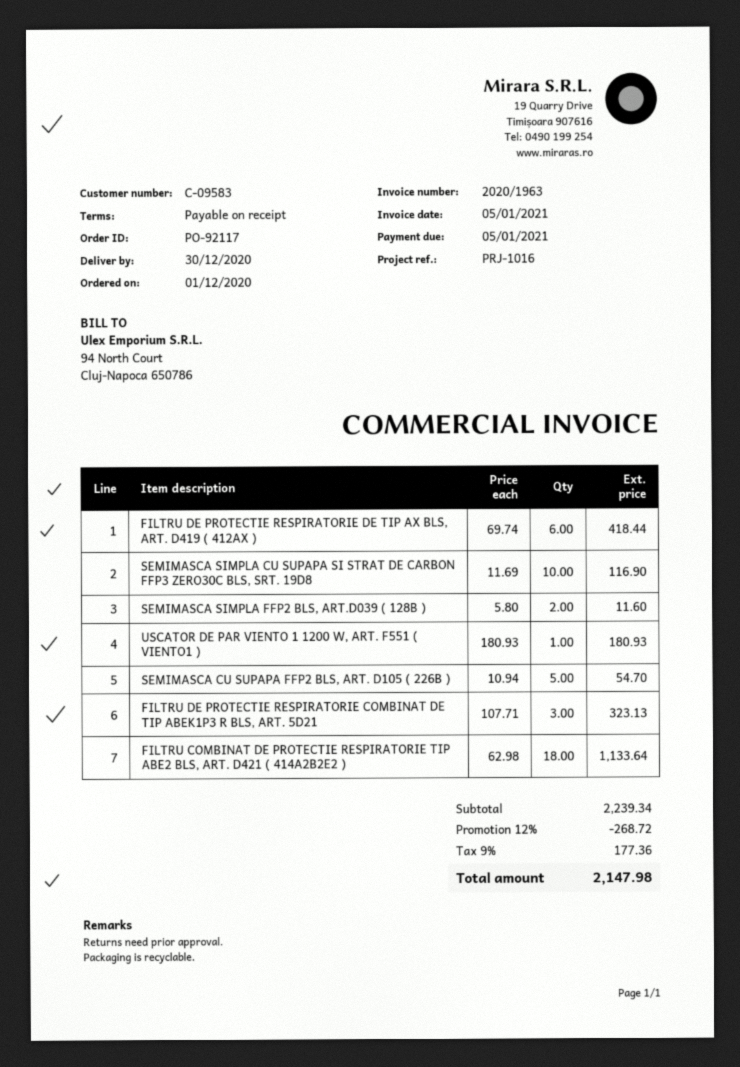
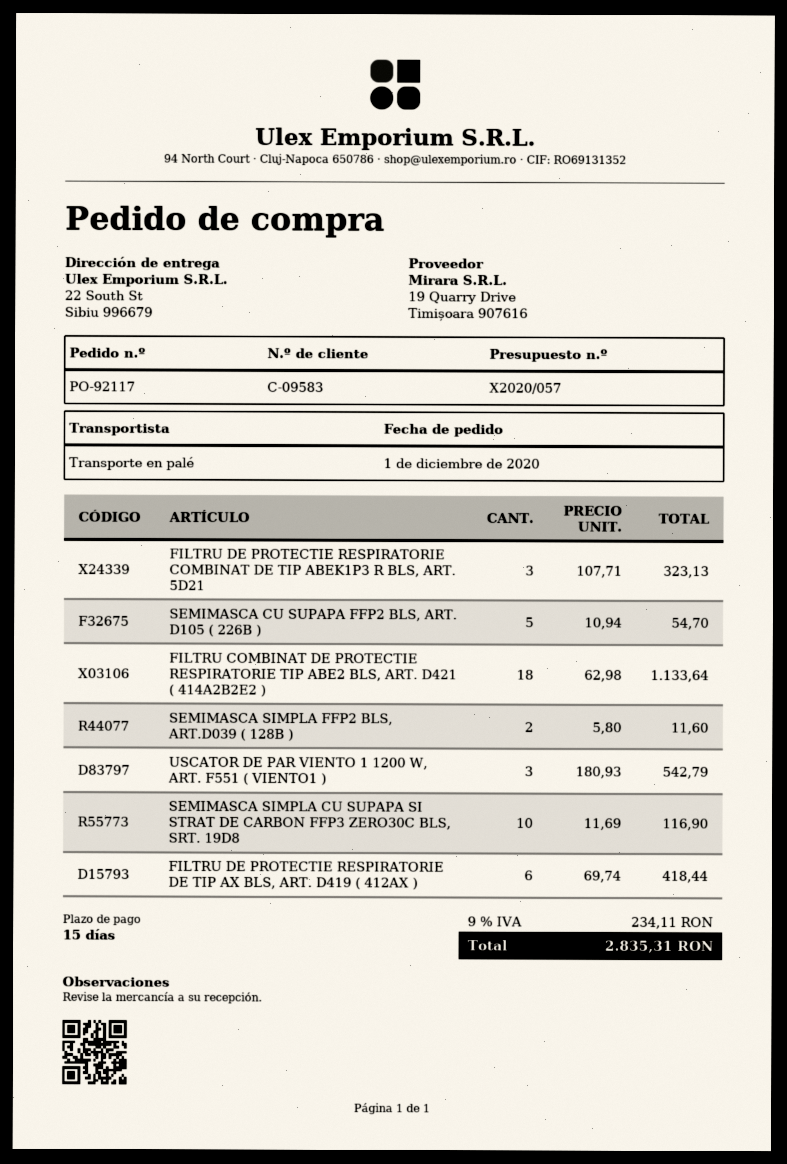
payment terms: on receipt -> 15 days
USCATOR DE PAR VIENTO 1 1200 W, ART. F551 ( VIENTO1 ): 1 x 180.93 = 180.93 -> 3 x 180.93 = 542.79
discount: 12% = 268.72 -> none
tax: 9% = 177.36 -> 9% = 234.11
total: 2147.98 -> 2835.31

